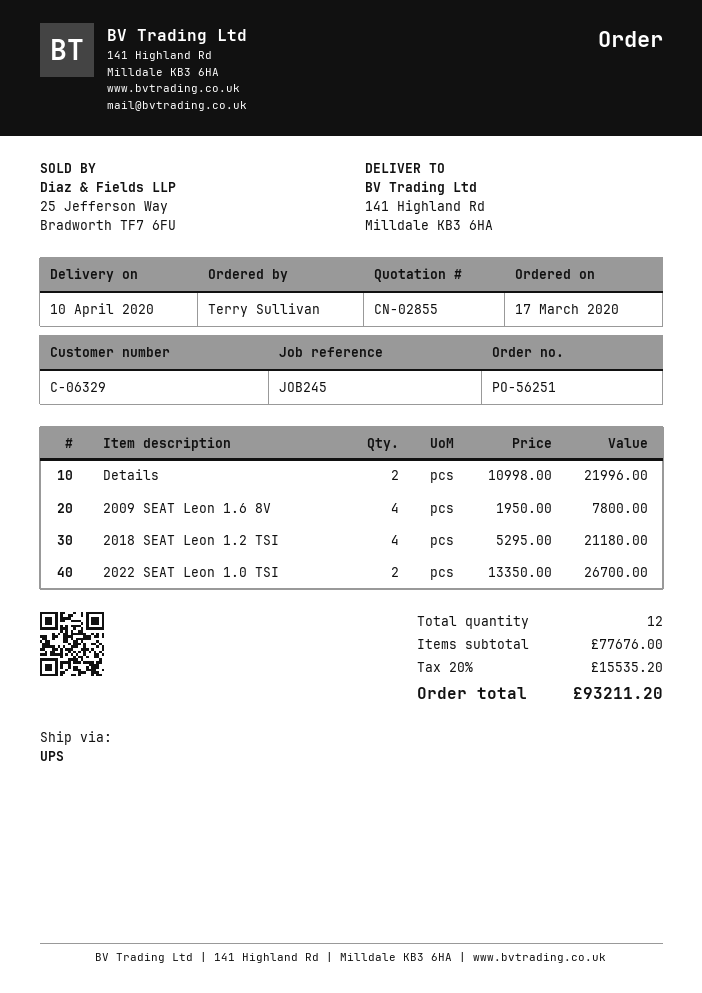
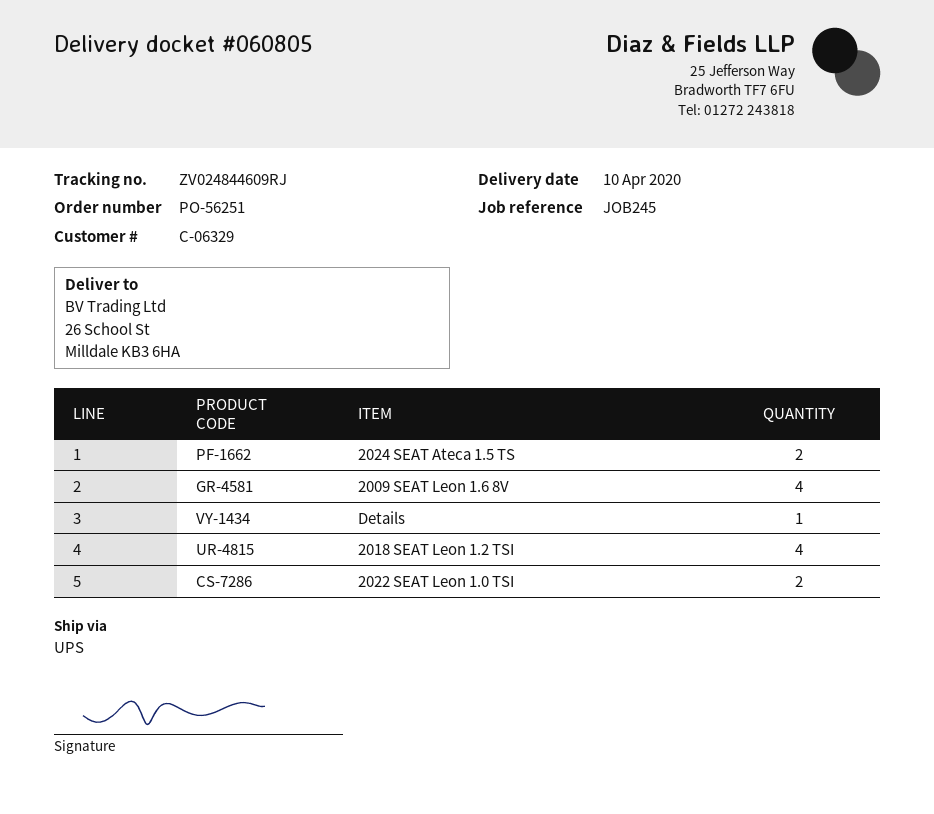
ship to: 141 Highland Rd, Milldale KB3 6HA -> 26 School St, Milldale KB3 6HA
Details: 2 -> 1
2024 SEAT Ateca 1.5 TS: none -> 2

